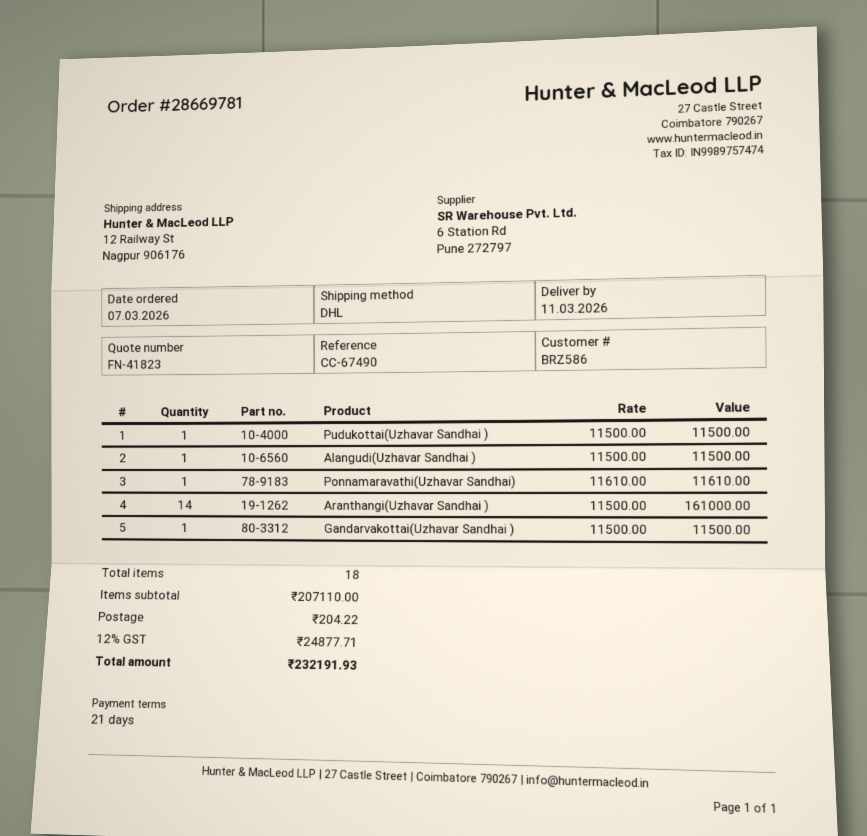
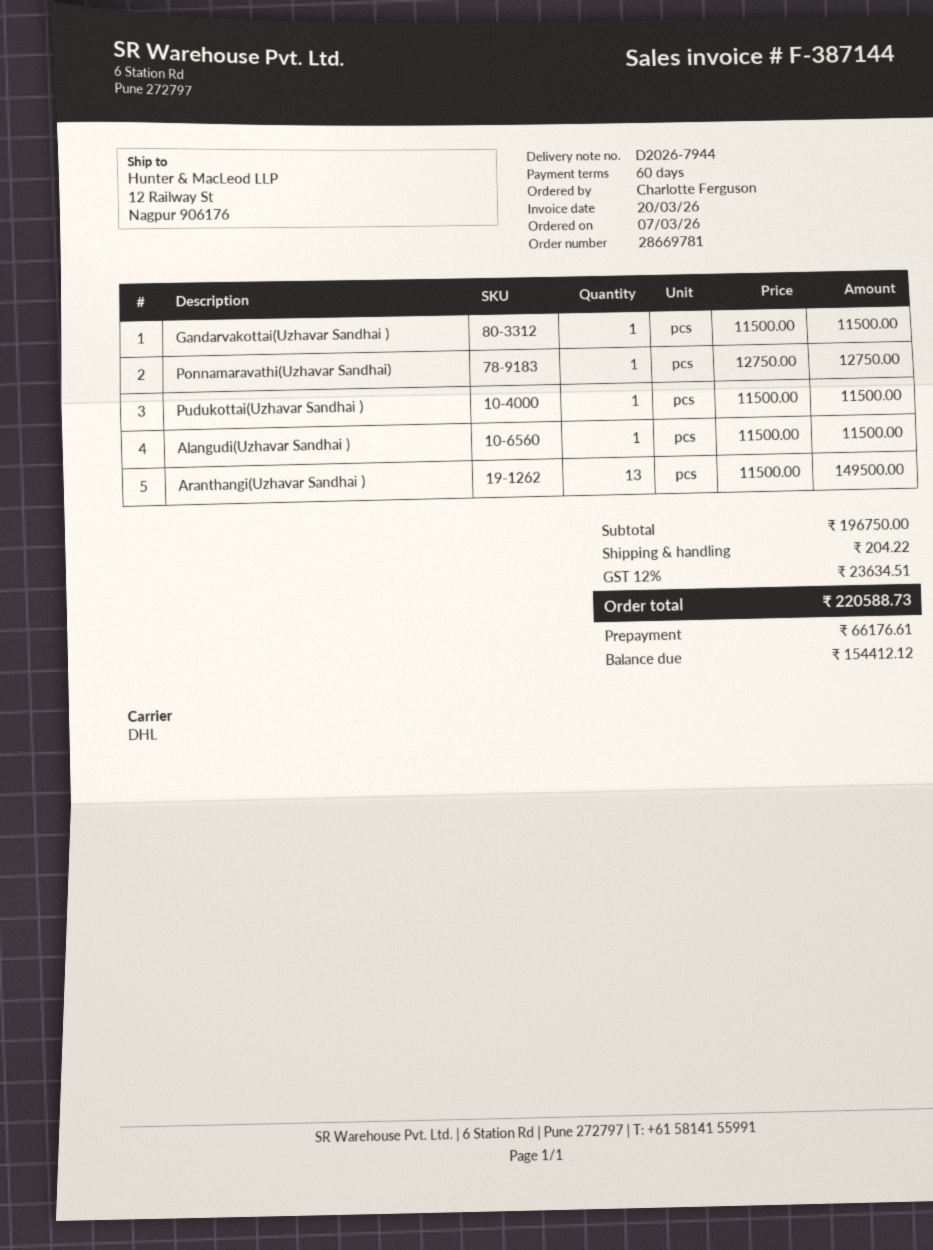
payment terms: 21 days -> 60 days
Ponnamaravathi(Uzhavar Sandhai): 1 x 11610.00 = 11610.00 -> 1 x 12750.00 = 12750.00
Aranthangi(Uzhavar Sandhai ): 14 x 11500.00 = 161000.00 -> 13 x 11500.00 = 149500.00
subtotal: 207110.00 -> 196750.00
tax: 12% = 24877.71 -> 12% = 23634.51
total: 232191.93 -> 220588.73

